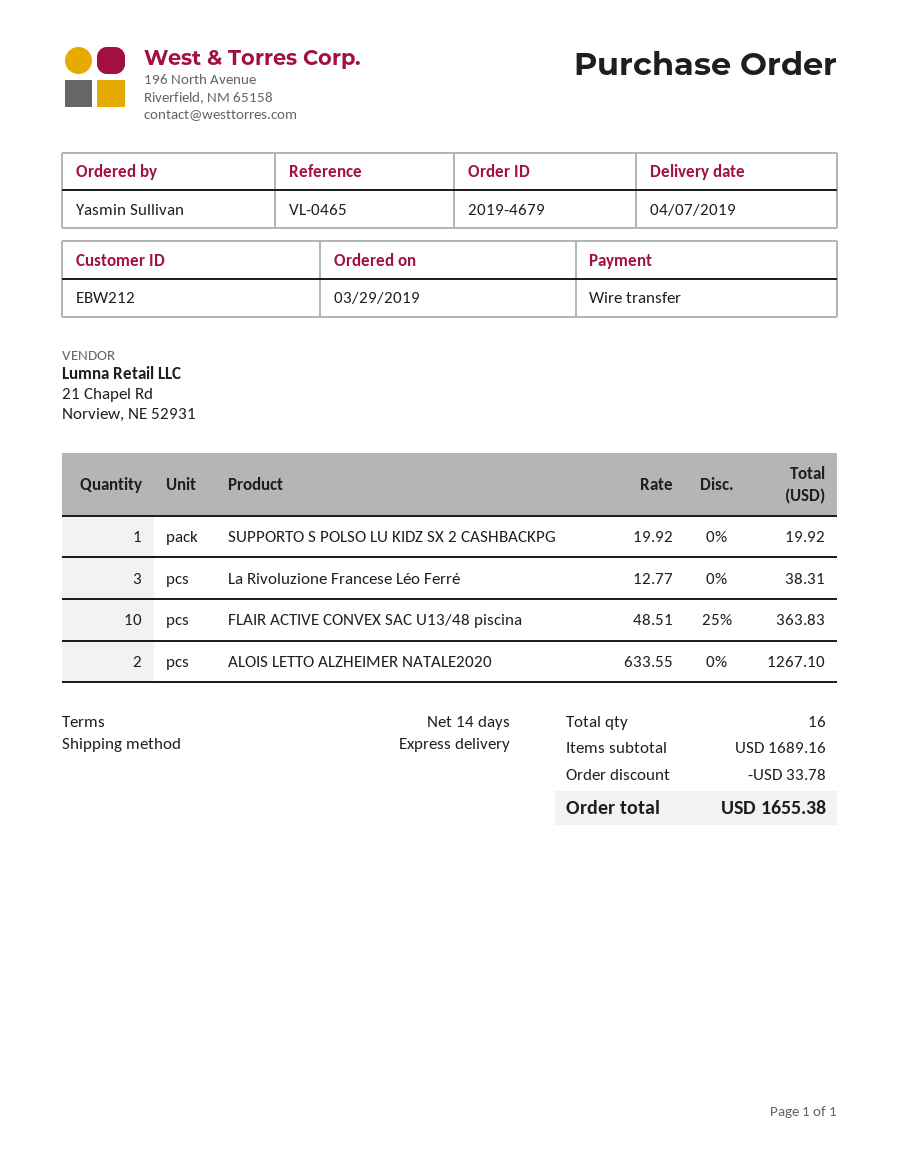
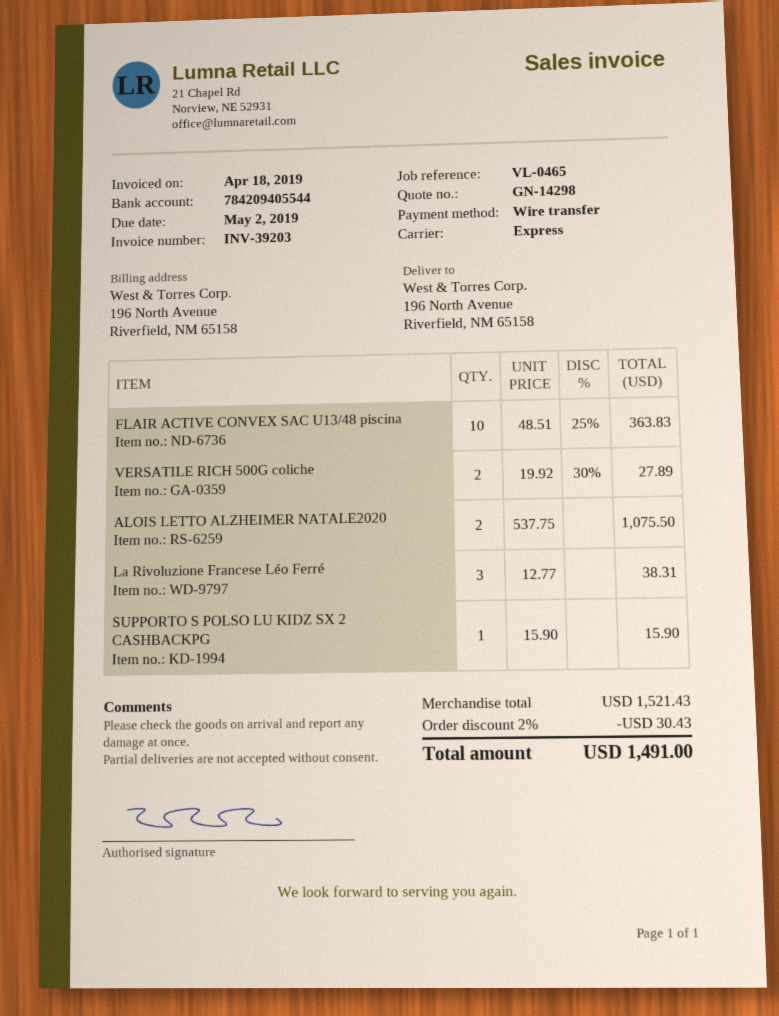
SUPPORTO S POLSO LU KIDZ SX 2 CASHBACKPG: 1 x 19.92 = 19.92 -> 1 x 15.90 = 15.90
ALOIS LETTO ALZHEIMER NATALE2020: 2 x 633.55 = 1267.10 -> 2 x 537.75 = 1075.50
VERSATILE RICH 500G coliche: none -> 2 x 19.92 - 30% = 27.89
subtotal: 1689.16 -> 1521.43
discount: 33.78 -> 30.43
total: 1655.38 -> 1491.00

